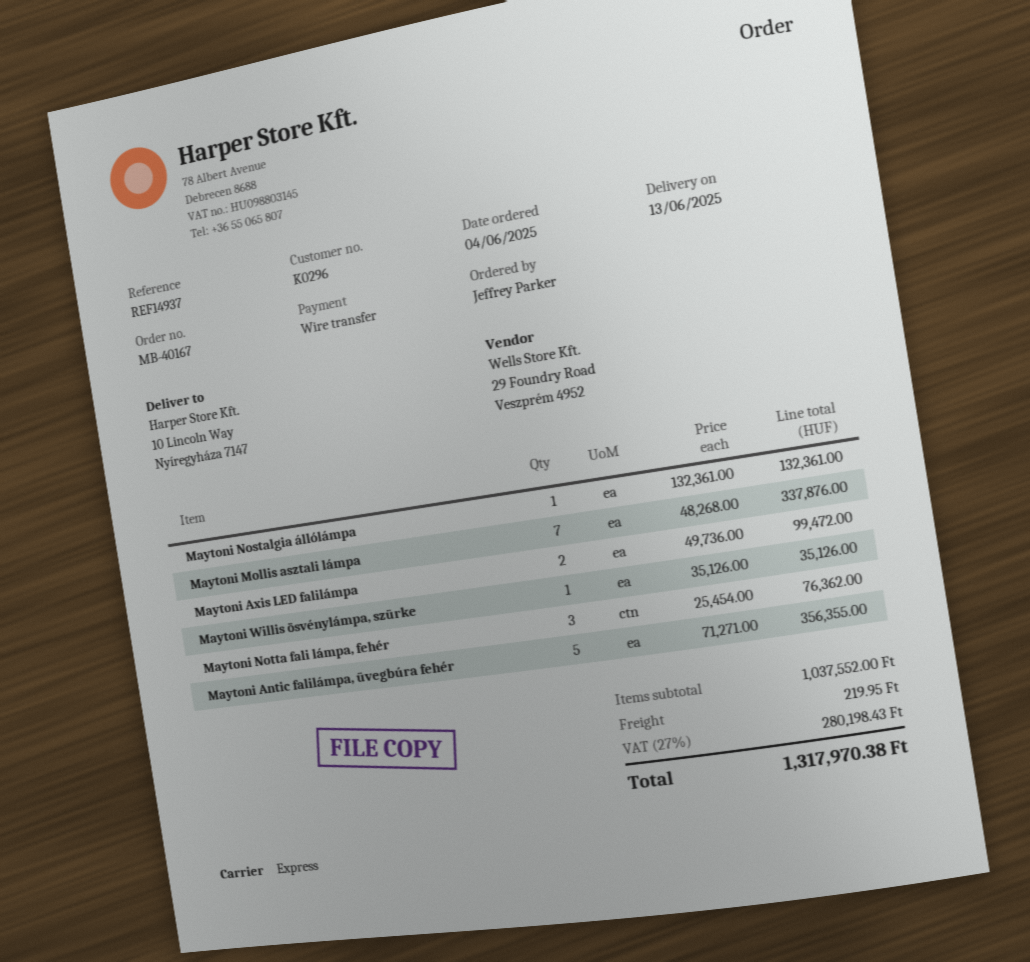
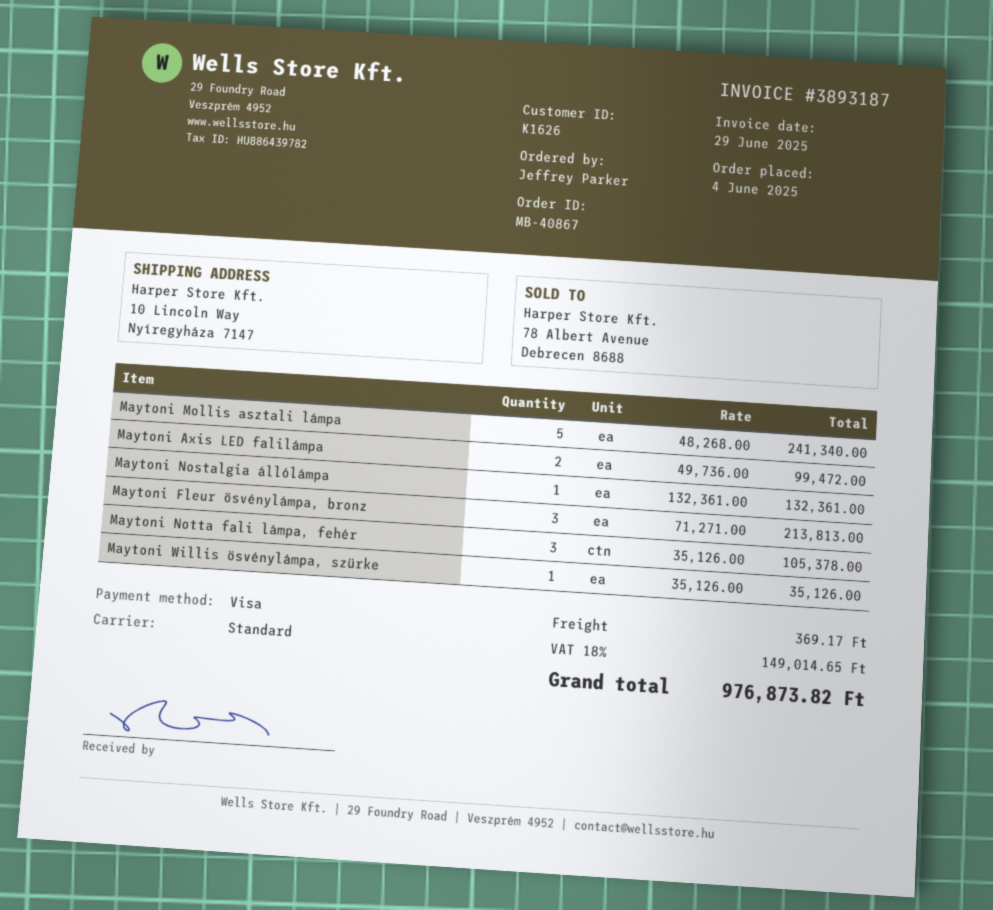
order number: MB-40167 -> MB-40867
customer number: K0296 -> K1626
payment method: bank transfer -> Visa
shipping method: express -> standard
Maytoni Mollis asztali lámpa: 7 x 48268.00 = 337876.00 -> 5 x 48268.00 = 241340.00
Maytoni Notta fali lámpa, fehér: 3 x 25454.00 = 76362.00 -> 3 x 35126.00 = 105378.00
Maytoni Antic falilámpa, üvegbúra fehér: 5 x 71271.00 = 356355.00 -> none
Maytoni Fleur ösvénylámpa, bronz: none -> 3 x 71271.00 = 213813.00
shipping: 219.95 -> 369.17
tax: 27% = 280198.43 -> 18% = 149014.65
total: 1317970.38 -> 976873.82

